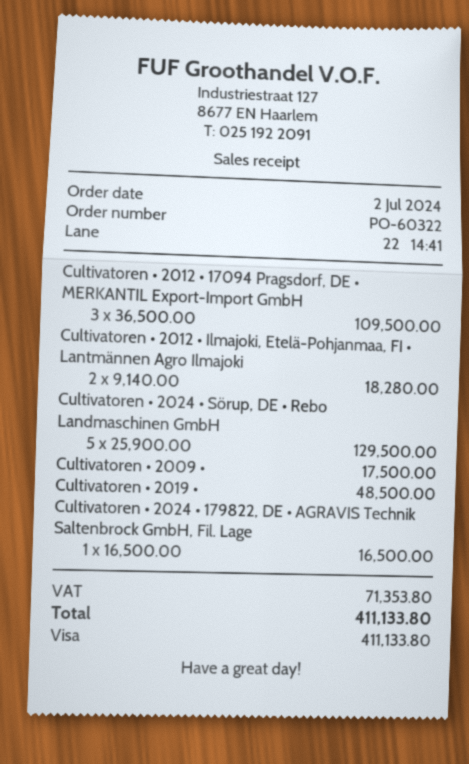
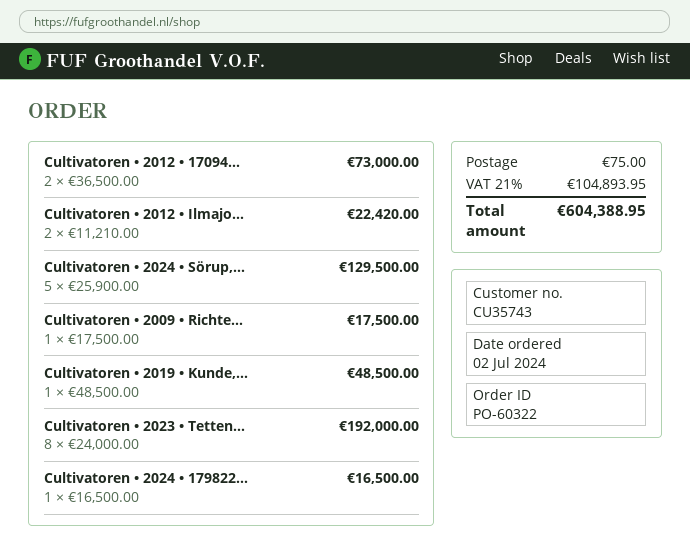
Cultivatoren • 2012 • 17094 Pragsdorf, DE • MERKANTIL Export-Import GmbH: 3 x 36500.00 = 109500.00 -> 2 x 36500.00 = 73000.00
Cultivatoren • 2012 • Ilmajoki, Etelä-Pohjanmaa, FI • Lantmännen Agro Ilmajoki: 2 x 9140.00 = 18280.00 -> 2 x 11210.00 = 22420.00
Cultivatoren • 2023 • Tetten...: none -> 8 x 24000.00 = 192000.00
shipping: none -> 75.00
tax: 71353.80 -> 104893.95
total: 411133.80 -> 604388.95

